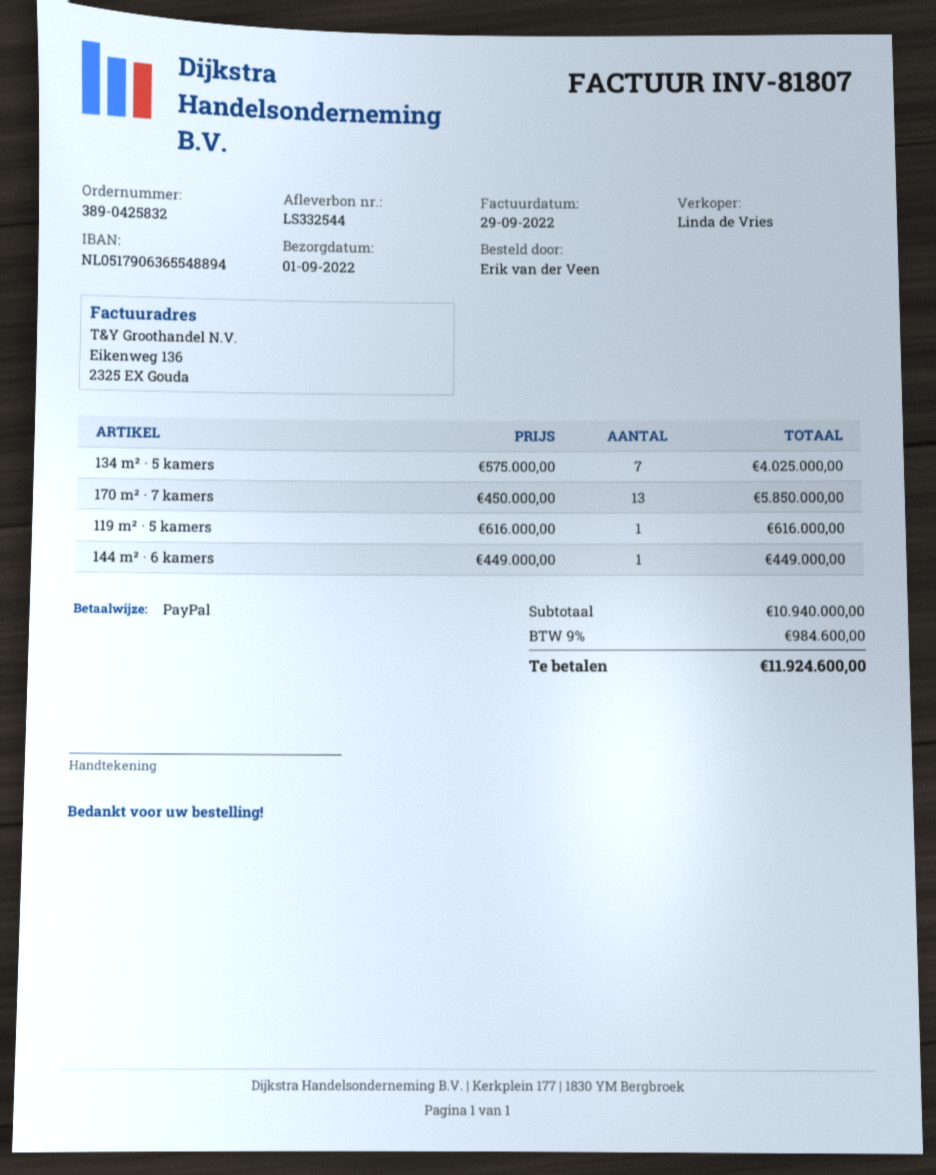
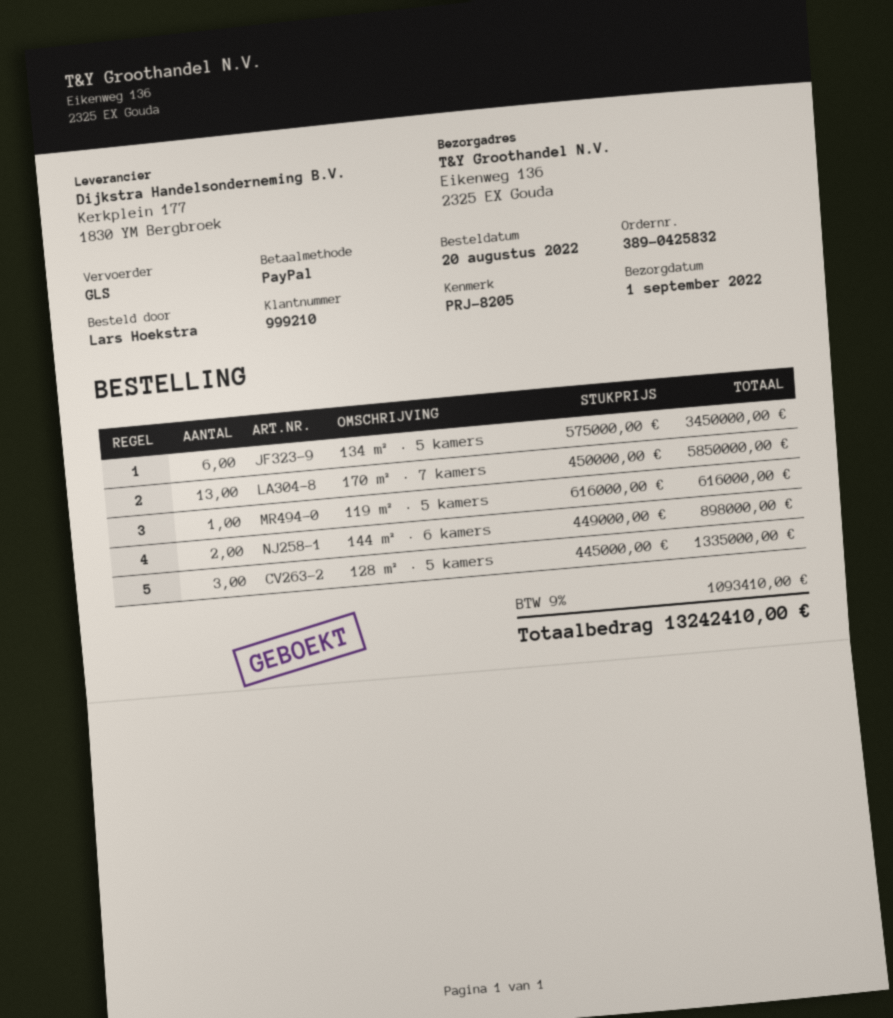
ordered by: Erik van der Veen -> Lars Hoekstra
134 m² · 5 kamers: 7 x 575000.00 = 4025000.00 -> 6 x 575000.00 = 3450000.00
144 m² · 6 kamers: 1 x 449000.00 = 449000.00 -> 2 x 449000.00 = 898000.00
128 m² · 5 kamers: none -> 3 x 445000.00 = 1335000.00
tax: 9% = 984600.00 -> 9% = 1093410.00
total: 11924600.00 -> 13242410.00

